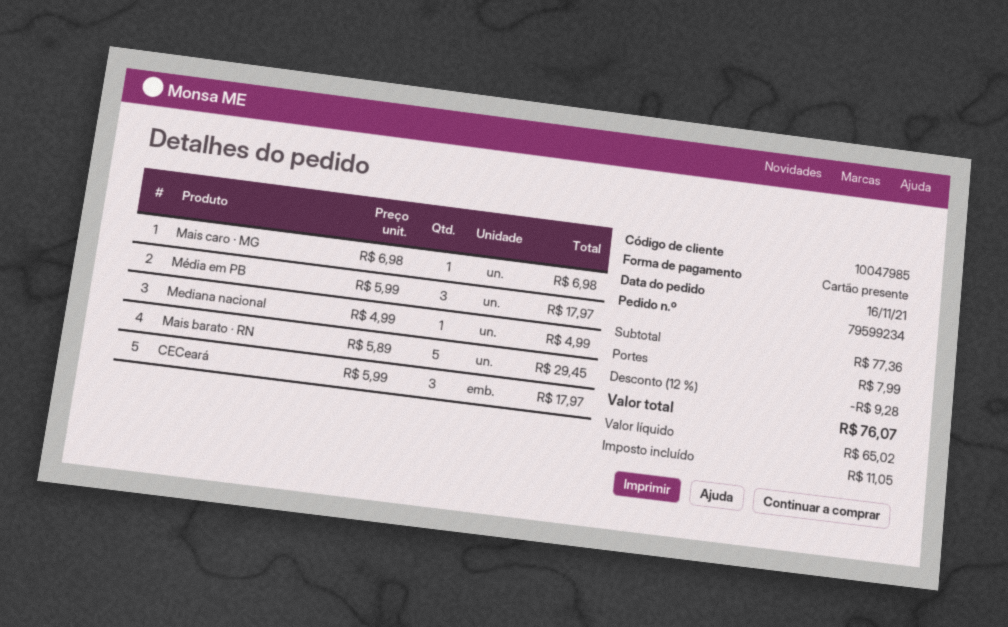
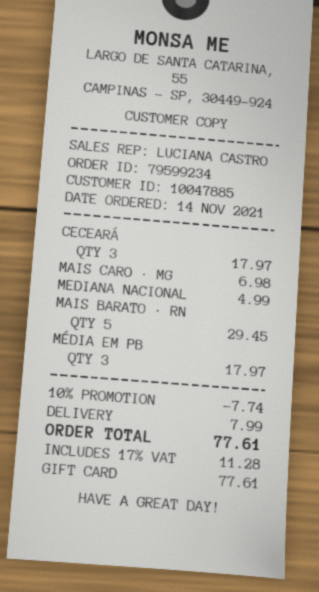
order date: 2021-11-16 -> 2021-11-14
customer number: 10047985 -> 10047885
discount: 12% = 9.28 -> 10% = 7.74
tax: 11.05 -> 11.28
total: 76.07 -> 77.61

